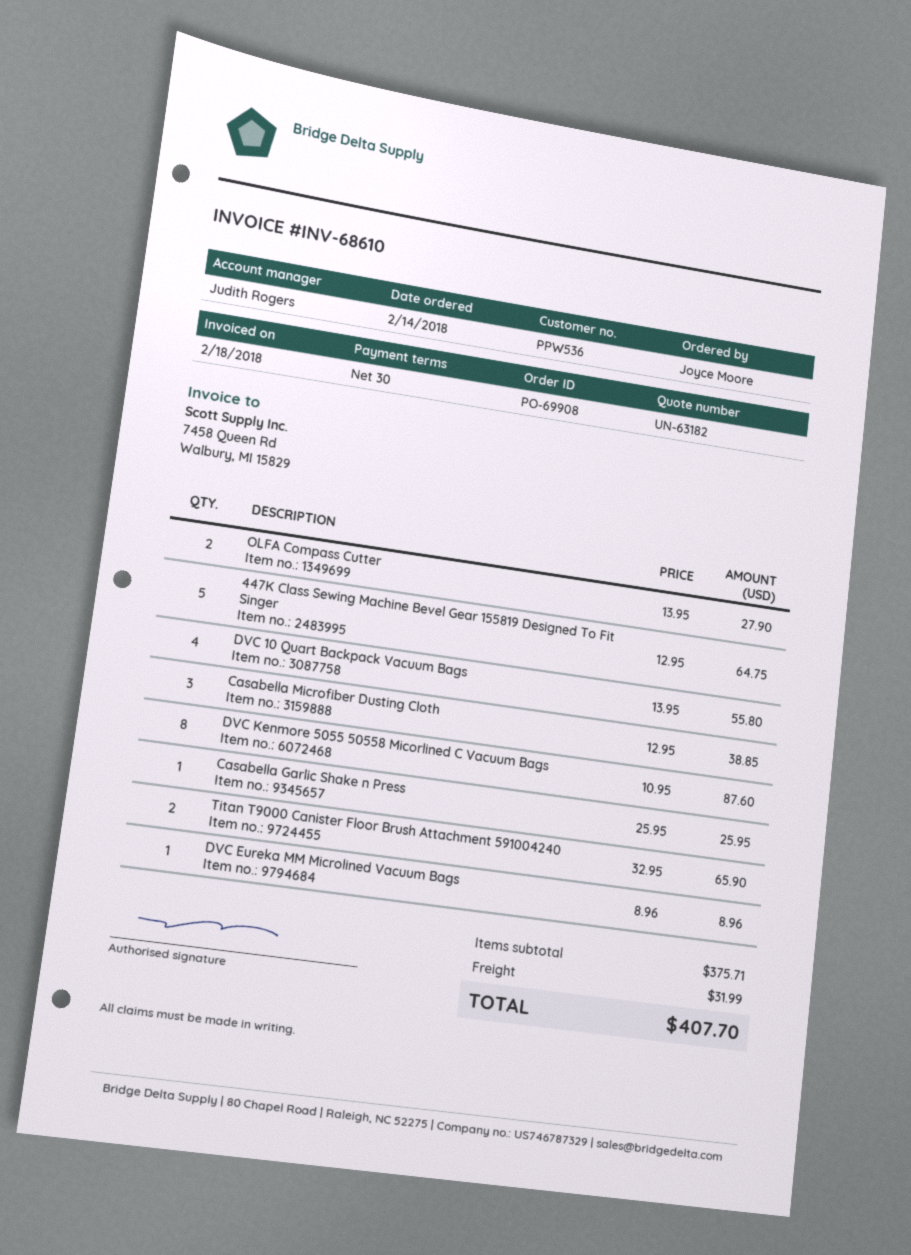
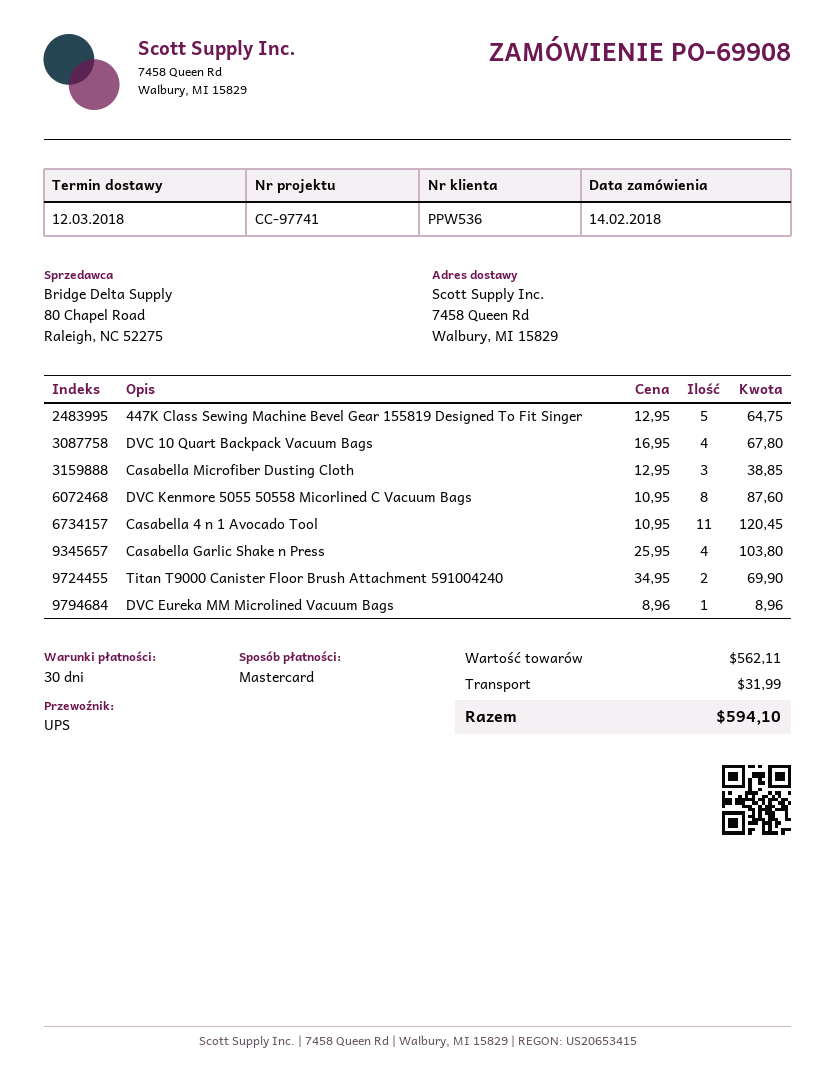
OLFA Compass Cutter: 2 x 13.95 = 27.90 -> none
DVC 10 Quart Backpack Vacuum Bags: 4 x 13.95 = 55.80 -> 4 x 16.95 = 67.80
Casabella Garlic Shake n Press: 1 x 25.95 = 25.95 -> 4 x 25.95 = 103.80
Titan T9000 Canister Floor Brush Attachment 591004240: 2 x 32.95 = 65.90 -> 2 x 34.95 = 69.90
Casabella 4 n 1 Avocado Tool: none -> 11 x 10.95 = 120.45
subtotal: 375.71 -> 562.11
total: 407.70 -> 594.10

